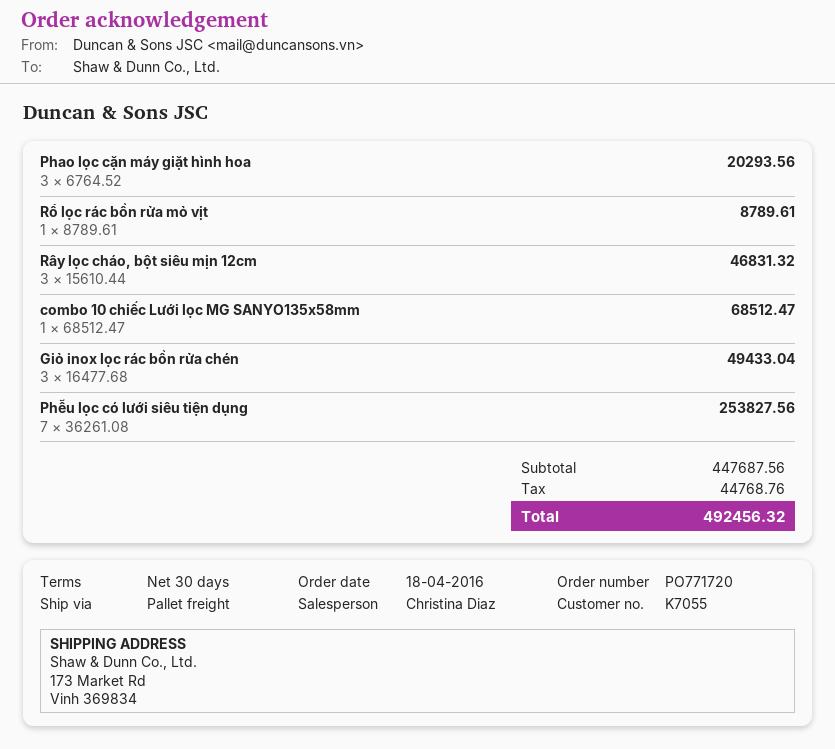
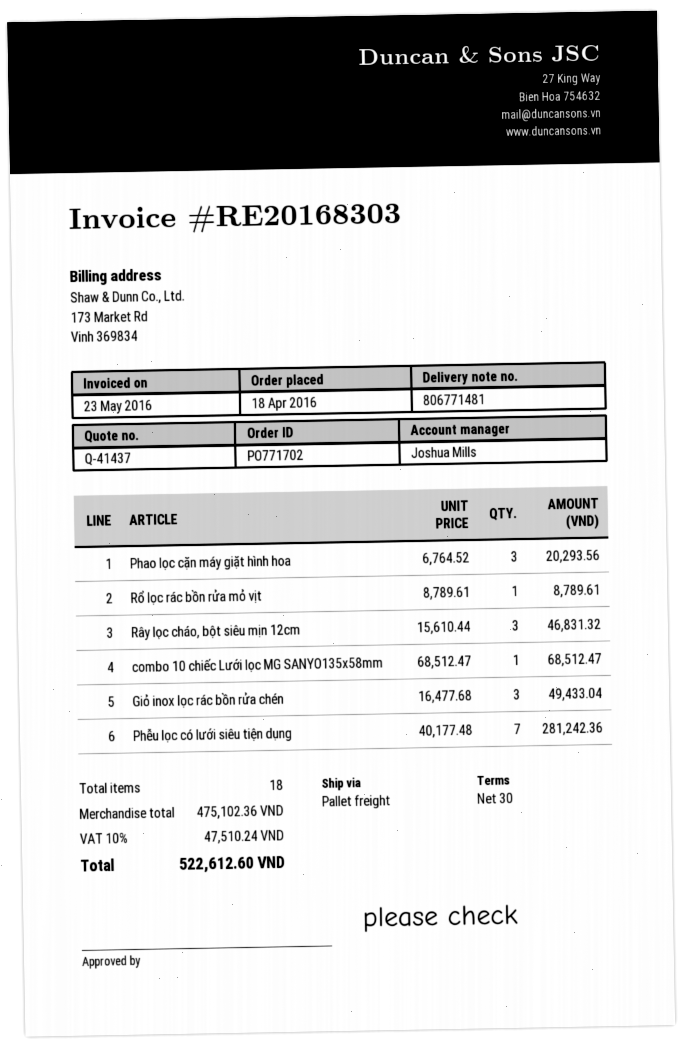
order number: PO771720 -> PO771702
sales rep: Christina Diaz -> Joshua Mills
Phễu lọc có lưới siêu tiện dụng: 7 x 36261.08 = 253827.56 -> 7 x 40177.48 = 281242.36
subtotal: 447687.56 -> 475102.36
tax: 44768.76 -> 47510.24
total: 492456.32 -> 522612.60

